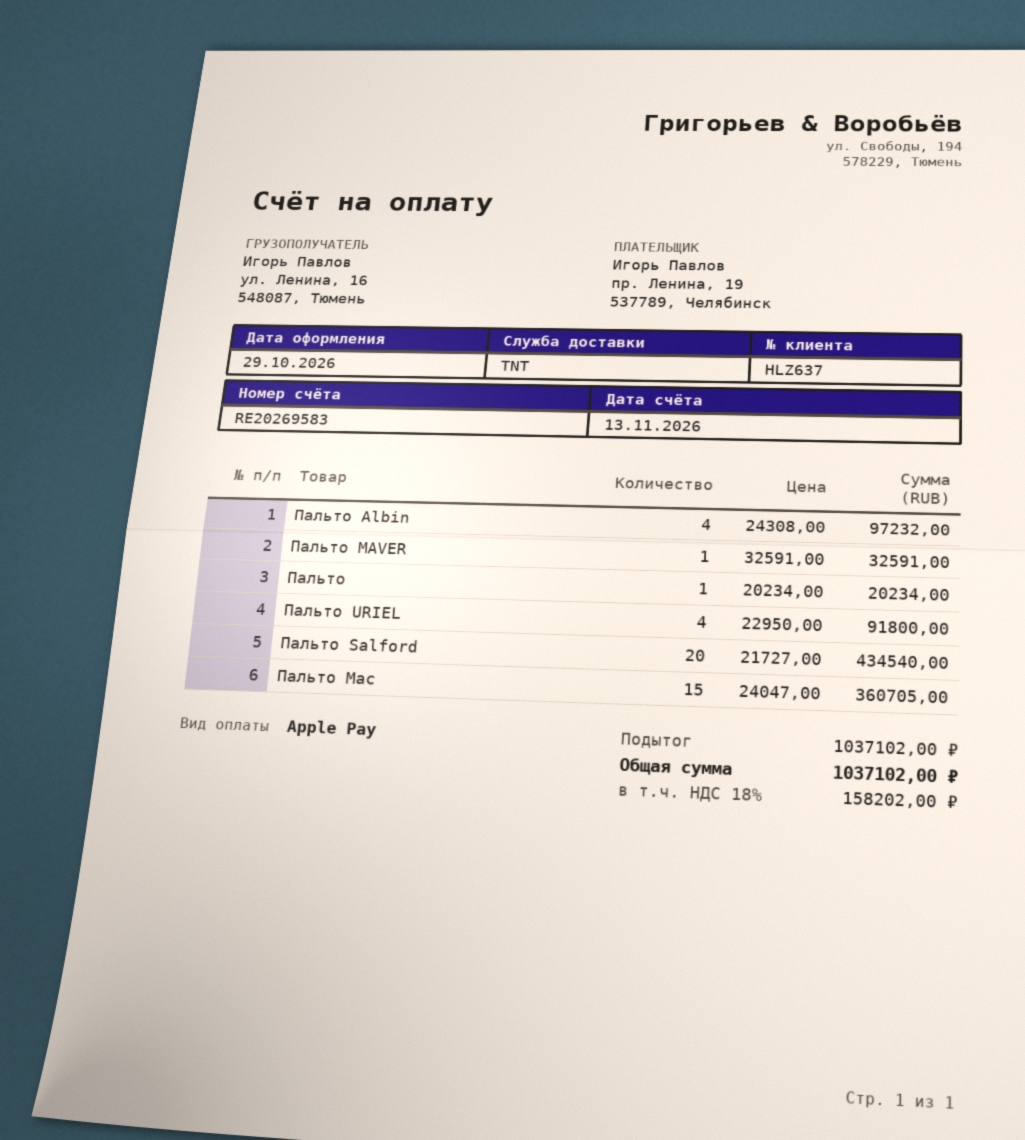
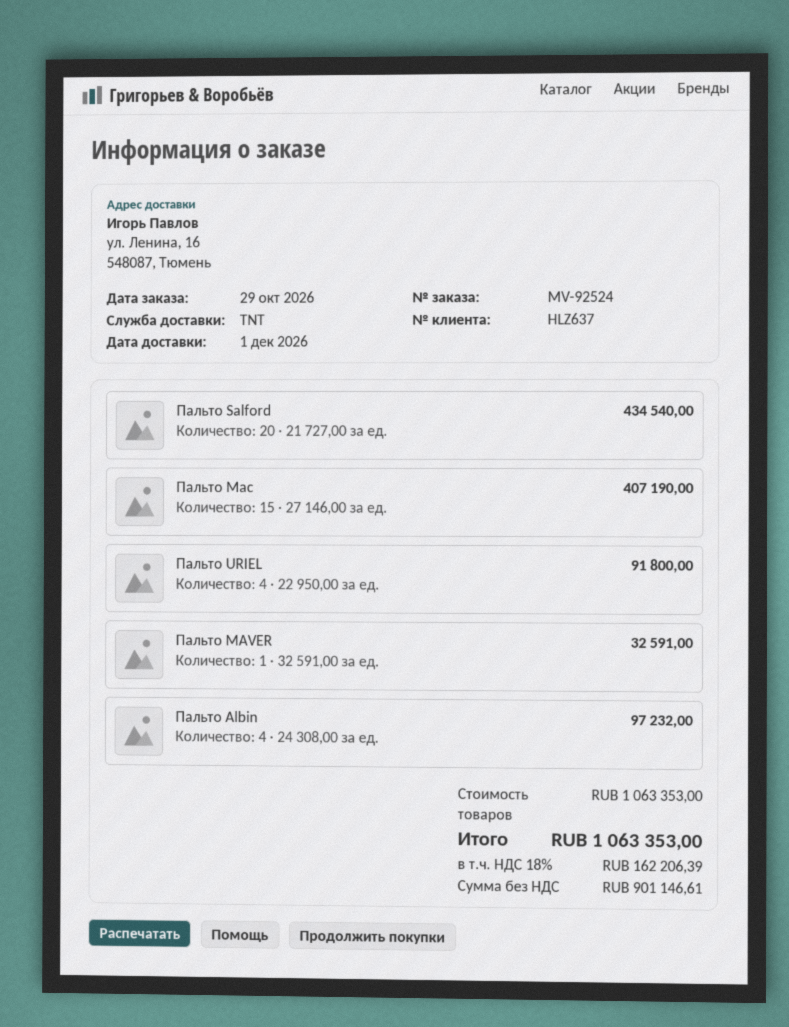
Пальто: 1 x 20234.00 = 20234.00 -> none
Пальто Mac: 15 x 24047.00 = 360705.00 -> 15 x 27146.00 = 407190.00
subtotal: 1037102.00 -> 1063353.00
tax: 18% = 158202.00 -> 18% = 162206.39
total: 1037102.00 -> 1063353.00

